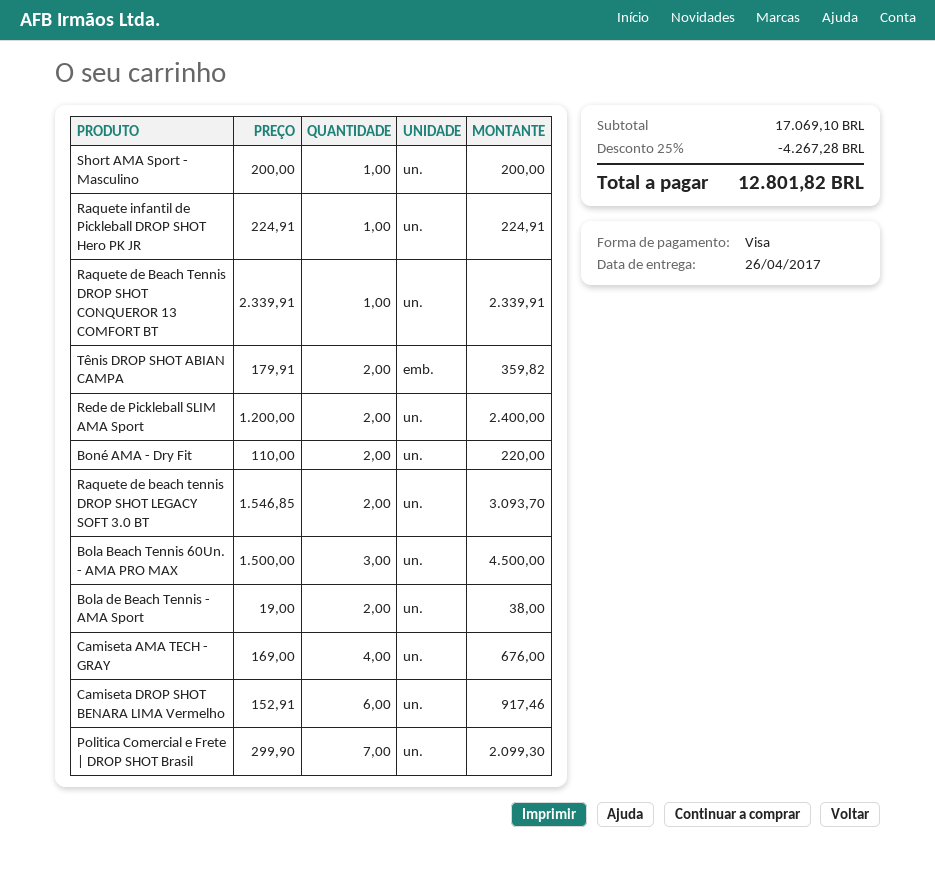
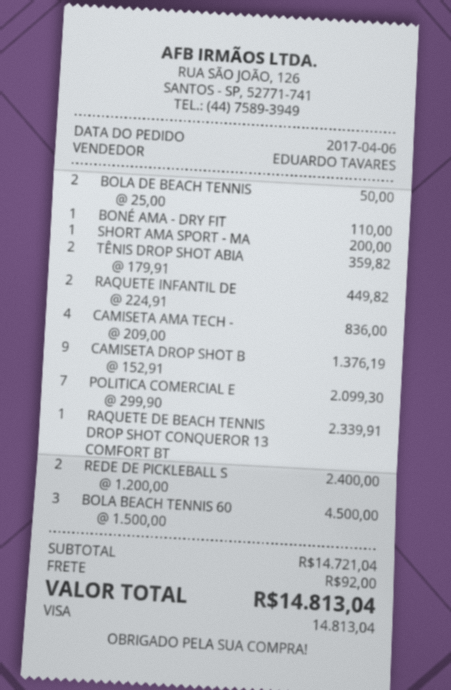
Raquete infantil de Pickleball DROP SHOT Hero PK JR: 1 x 224.91 = 224.91 -> 2 x 224.91 = 449.82
Boné AMA - Dry Fit: 2 x 110.00 = 220.00 -> 1 x 110.00 = 110.00
Raquete de beach tennis DROP SHOT LEGACY SOFT 3.0 BT: 2 x 1546.85 = 3093.70 -> none
Bola de Beach Tennis - AMA Sport: 2 x 19.00 = 38.00 -> 2 x 25.00 = 50.00
Camiseta AMA TECH - GRAY: 4 x 169.00 = 676.00 -> 4 x 209.00 = 836.00
Camiseta DROP SHOT BENARA LIMA Vermelho: 6 x 152.91 = 917.46 -> 9 x 152.91 = 1376.19
subtotal: 17069.10 -> 14721.04
discount: 25% = 4267.28 -> none
shipping: none -> 92.00
total: 12801.82 -> 14813.04

